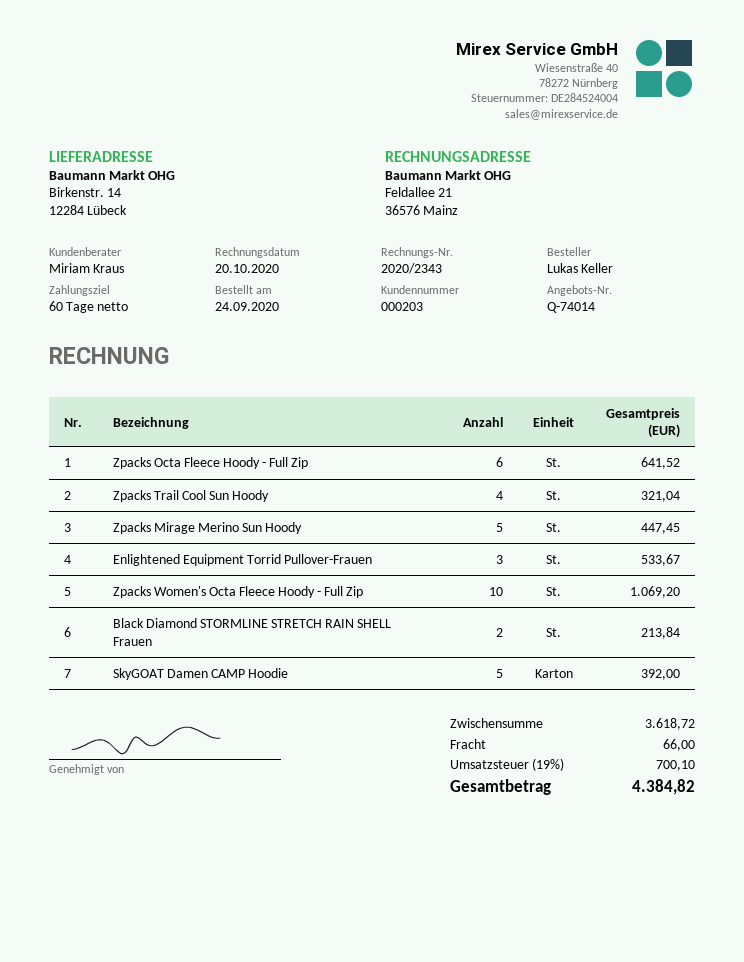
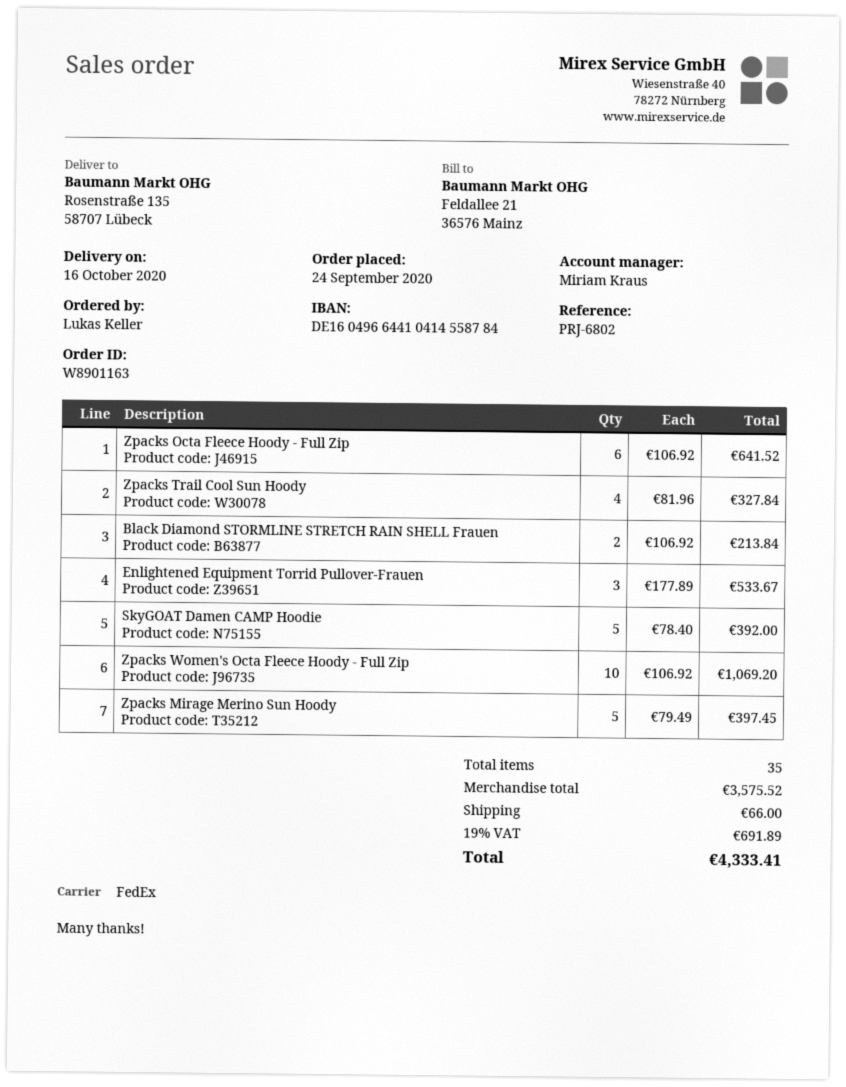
ship to: Birkenstr. 14, 12284 Lübeck -> Rosenstraße 135, 58707 Lübeck
Zpacks Trail Cool Sun Hoody: 4 for 321.04 -> 4 for 327.84
Zpacks Mirage Merino Sun Hoody: 5 for 447.45 -> 5 for 397.45
subtotal: 3618.72 -> 3575.52
tax: 19% = 700.10 -> 19% = 691.89
total: 4384.82 -> 4333.41

